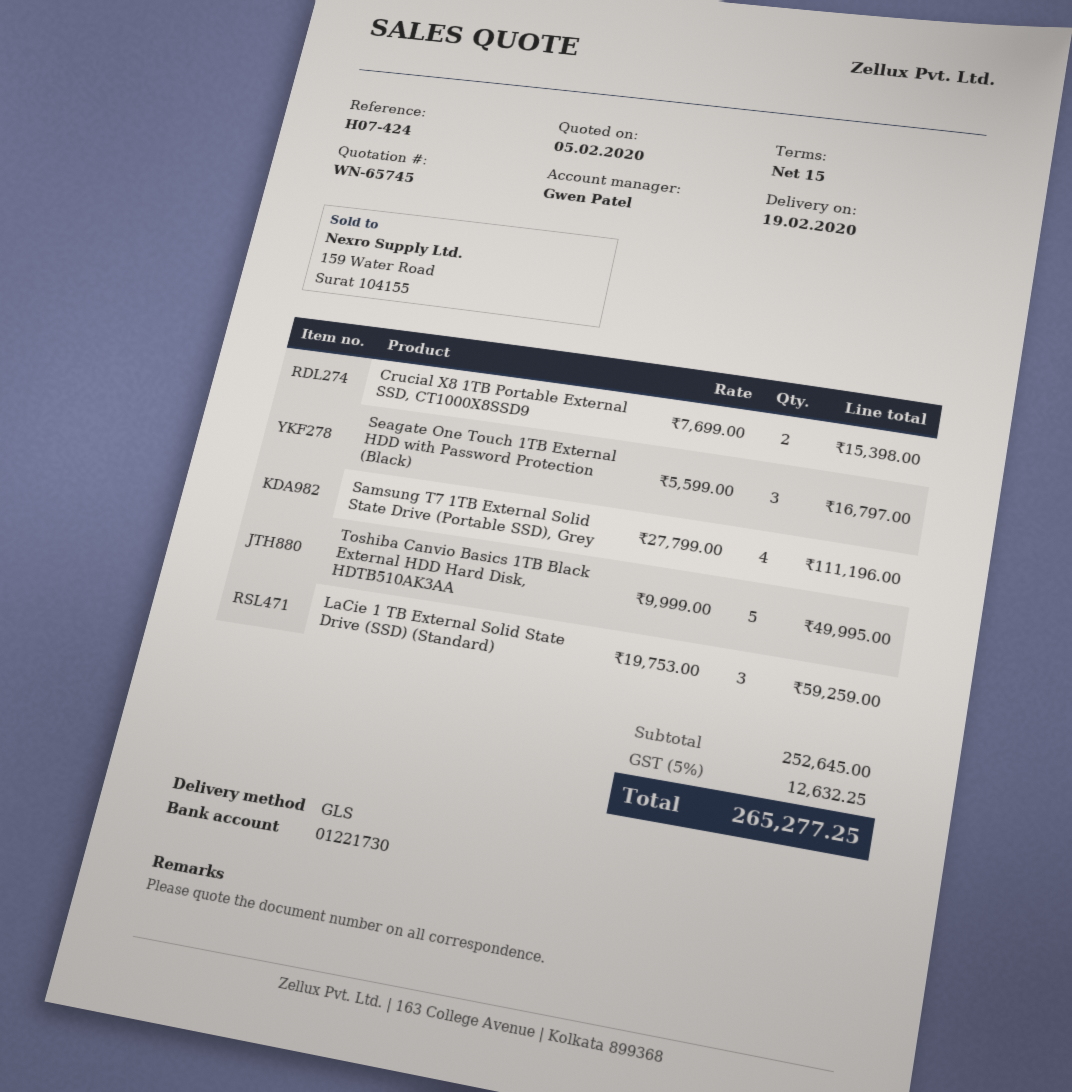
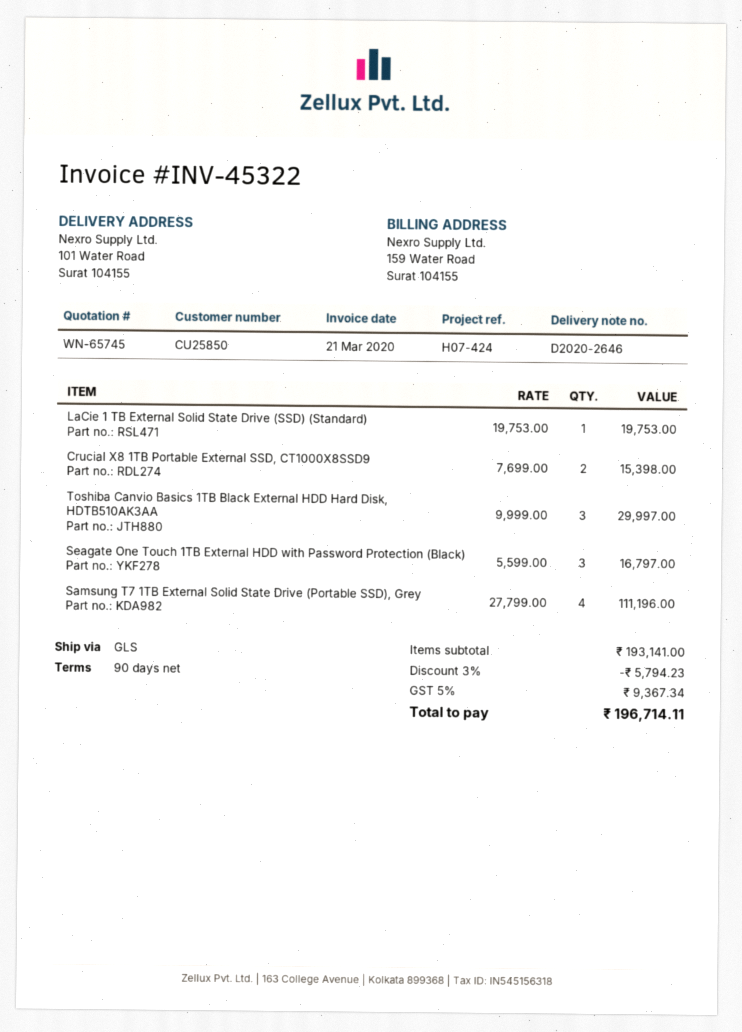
payment terms: 15 days -> 90 days
Toshiba Canvio Basics 1TB Black External HDD Hard Disk, HDTB510AK3AA: 5 x 9999.00 = 49995.00 -> 3 x 9999.00 = 29997.00
LaCie 1 TB External Solid State Drive (SSD) (Standard): 3 x 19753.00 = 59259.00 -> 1 x 19753.00 = 19753.00
subtotal: 252645.00 -> 193141.00
discount: none -> 3% = 5794.23
tax: 5% = 12632.25 -> 5% = 9367.34
total: 265277.25 -> 196714.11

